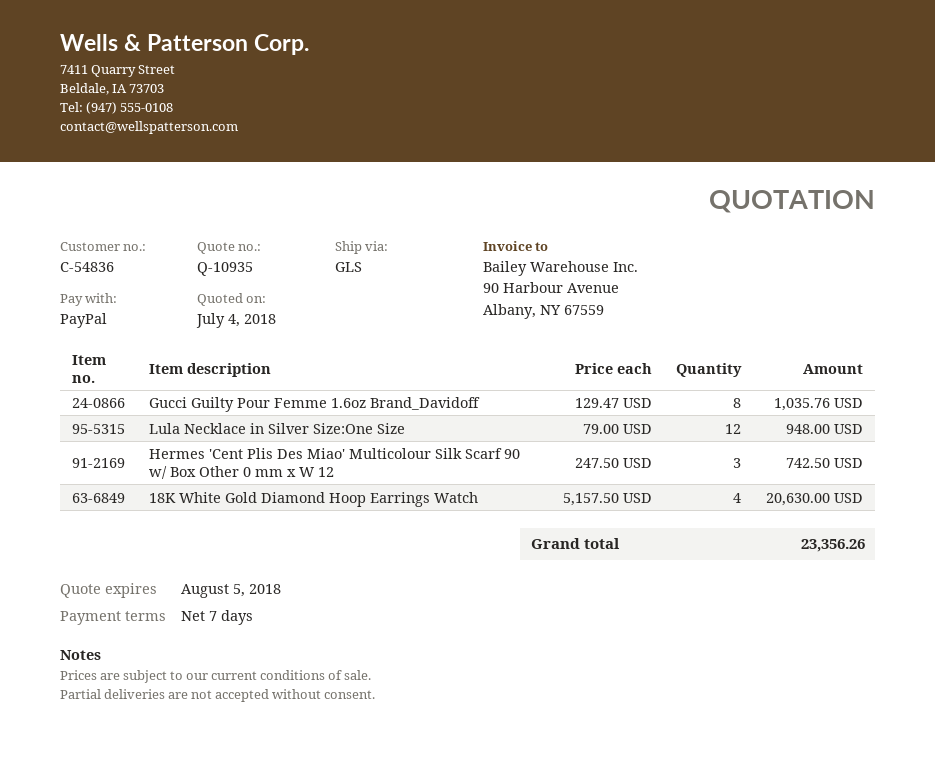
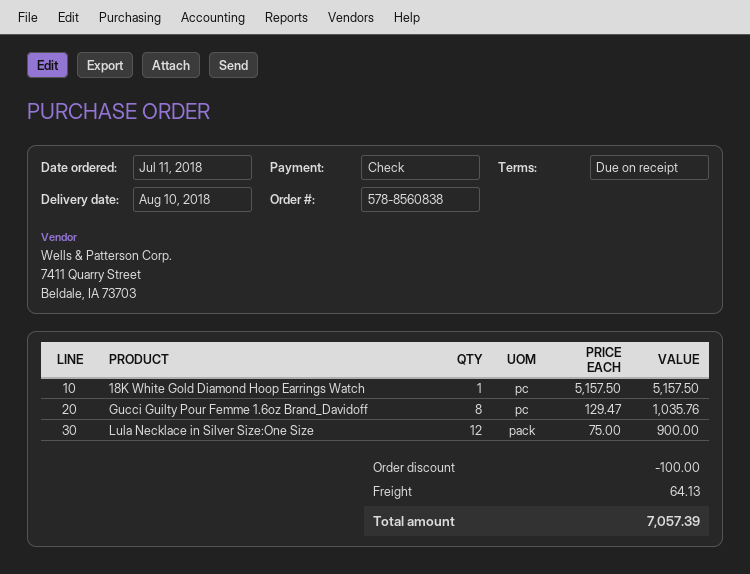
payment terms: 7 days -> on receipt
payment method: PayPal -> cheque
Lula Necklace in Silver Size:One Size: 12 x 79.00 = 948.00 -> 12 x 75.00 = 900.00
Hermes 'Cent Plis Des Miao' Multicolour Silk Scarf 90 w/ Box Other 0 mm x W 12: 3 x 247.50 = 742.50 -> none
18K White Gold Diamond Hoop Earrings Watch: 4 x 5157.50 = 20630.00 -> 1 x 5157.50 = 5157.50
discount: none -> 100.00
shipping: none -> 64.13
total: 23356.26 -> 7057.39

